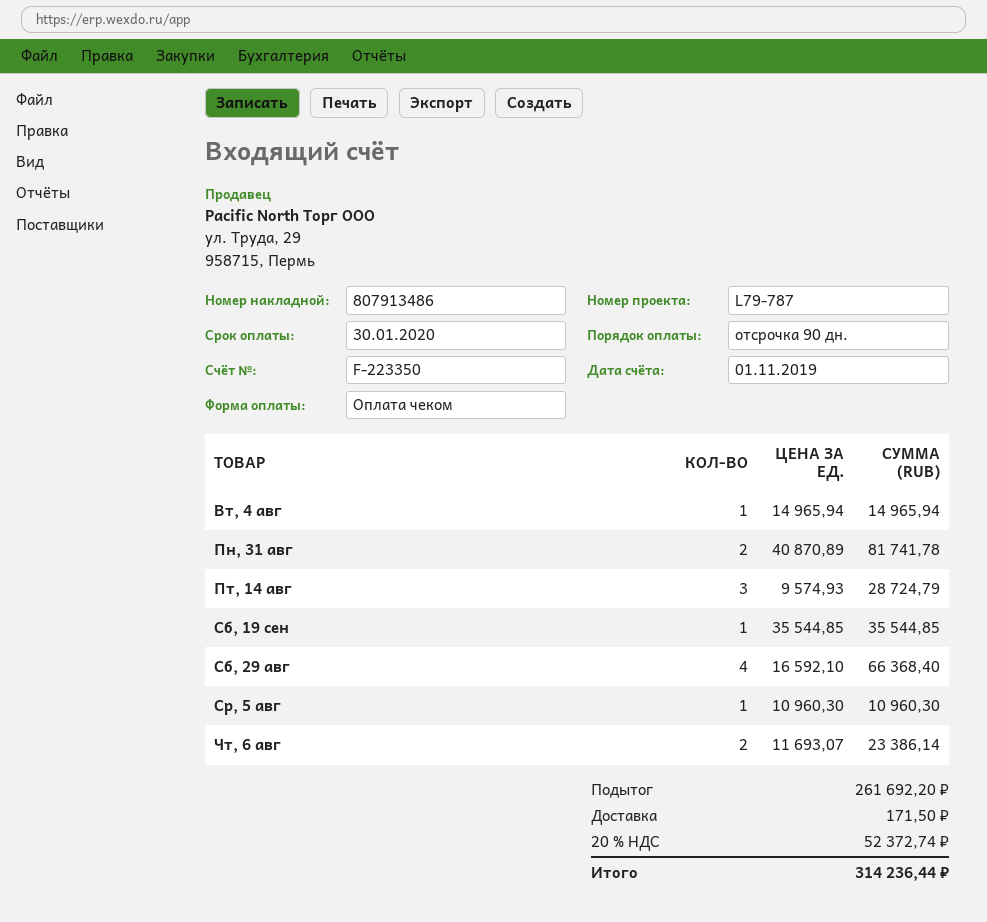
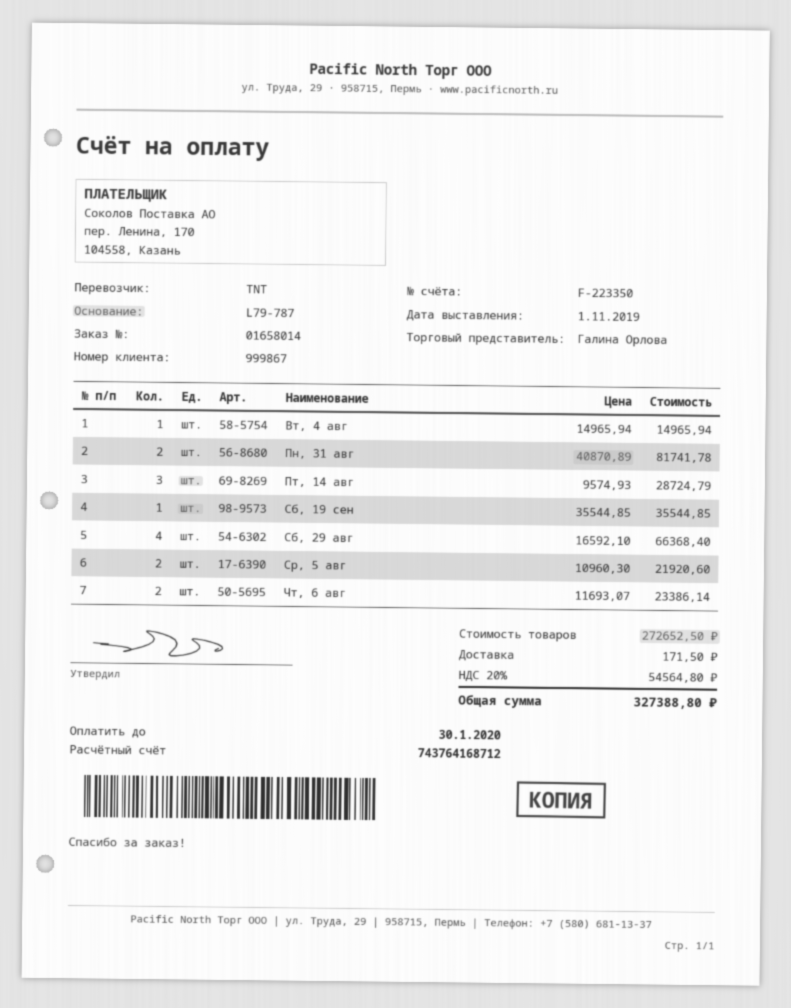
Ср, 5 авг: 1 x 10960.30 = 10960.30 -> 2 x 10960.30 = 21920.60
subtotal: 261692.20 -> 272652.50
tax: 20% = 52372.74 -> 20% = 54564.80
total: 314236.44 -> 327388.80

